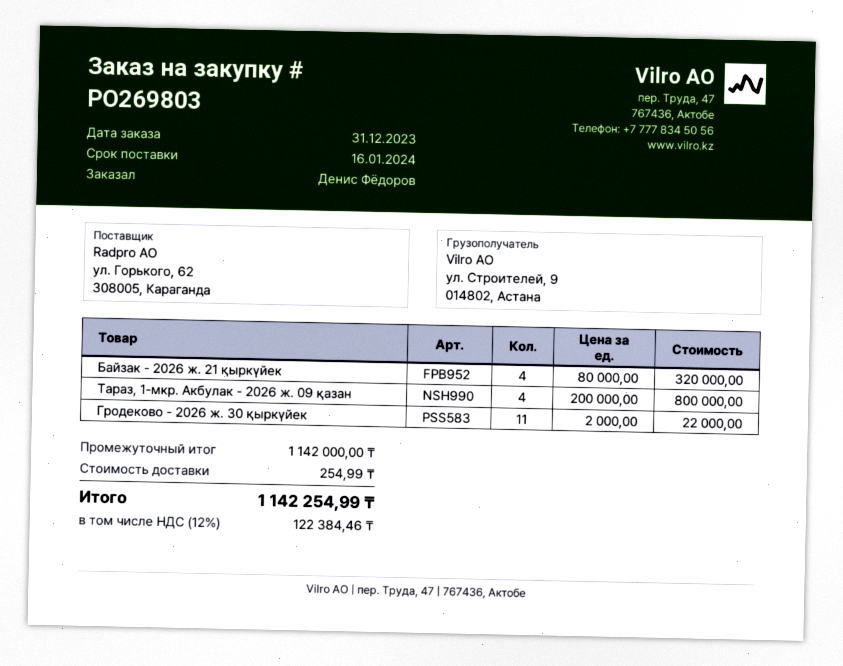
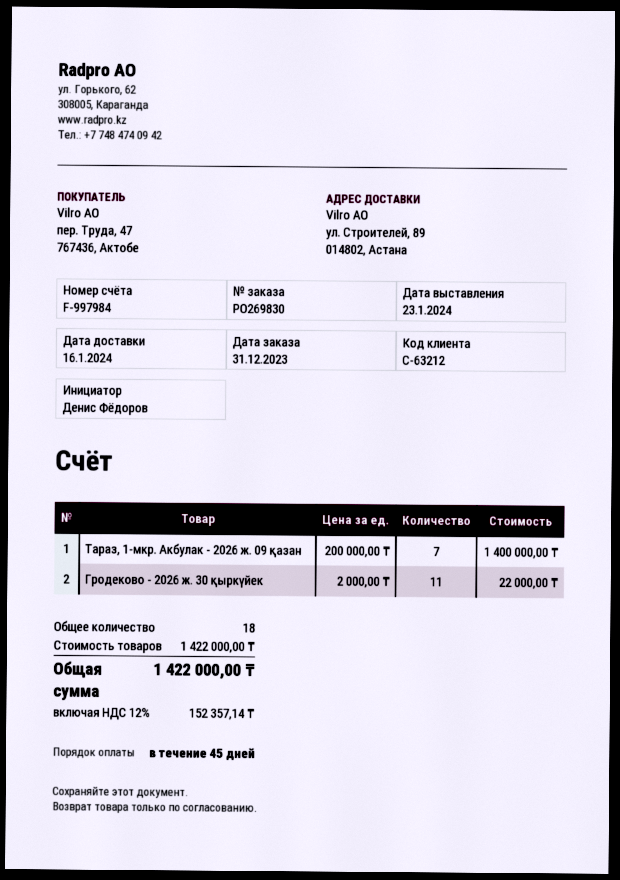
order number: PO269803 -> PO269830
ship to: ул. Строителей, 9, 014802, Астана -> ул. Строителей, 89, 014802, Астана
Байзак - 2026 ж. 21 қыркүйек: 4 x 80000.00 = 320000.00 -> none
Тараз, 1-мкр. Акбулак - 2026 ж. 09 қазан: 4 x 200000.00 = 800000.00 -> 7 x 200000.00 = 1400000.00
subtotal: 1142000.00 -> 1422000.00
shipping: 254.99 -> none
tax: 12% = 122384.46 -> 12% = 152357.14
total: 1142254.99 -> 1422000.00

